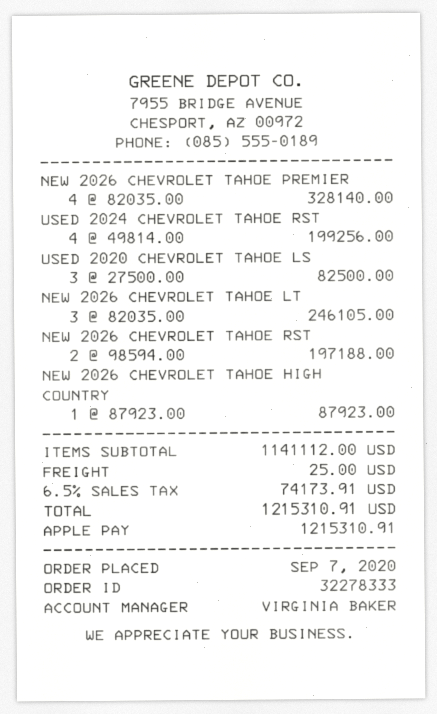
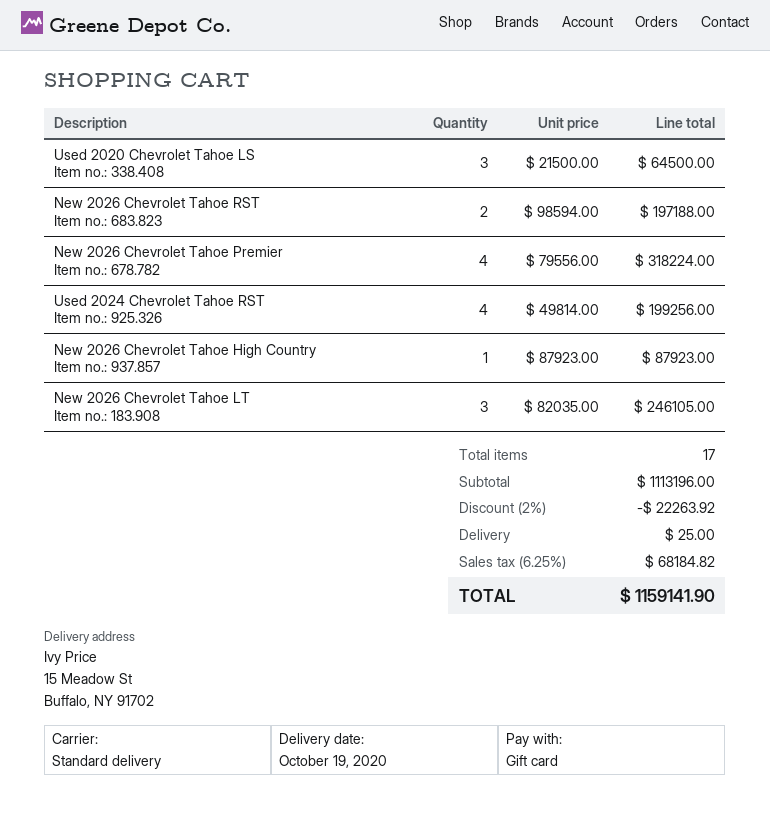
payment method: Apple Pay -> gift card
NEW 2026 CHEVROLET TAHOE PREMIER: 4 x 82035.00 = 328140.00 -> 4 x 79556.00 = 318224.00
USED 2020 CHEVROLET TAHOE LS: 3 x 27500.00 = 82500.00 -> 3 x 21500.00 = 64500.00
subtotal: 1141112.00 -> 1113196.00
discount: none -> 2% = 22263.92
tax: 6.5% = 74173.91 -> 6.25% = 68184.82
total: 1215310.91 -> 1159141.90

